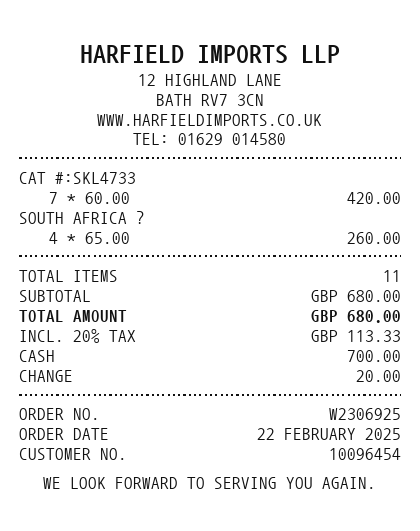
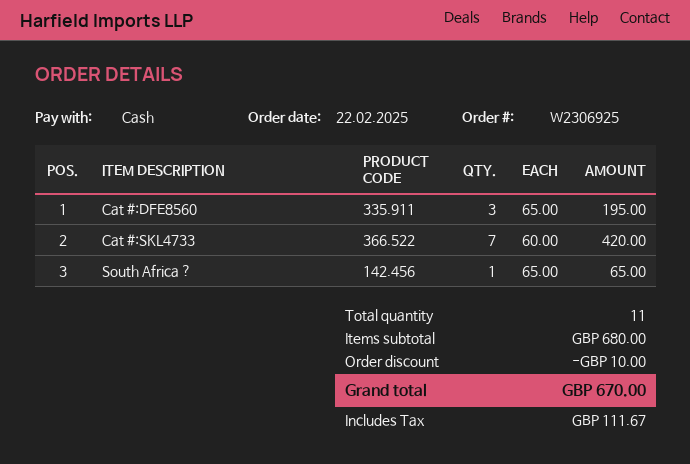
SOUTH AFRICA ?: 4 x 65.00 = 260.00 -> 1 x 65.00 = 65.00
Cat #:DFE8560: none -> 3 x 65.00 = 195.00
discount: none -> 10.00
tax: 113.33 -> 111.67
total: 680.00 -> 670.00

